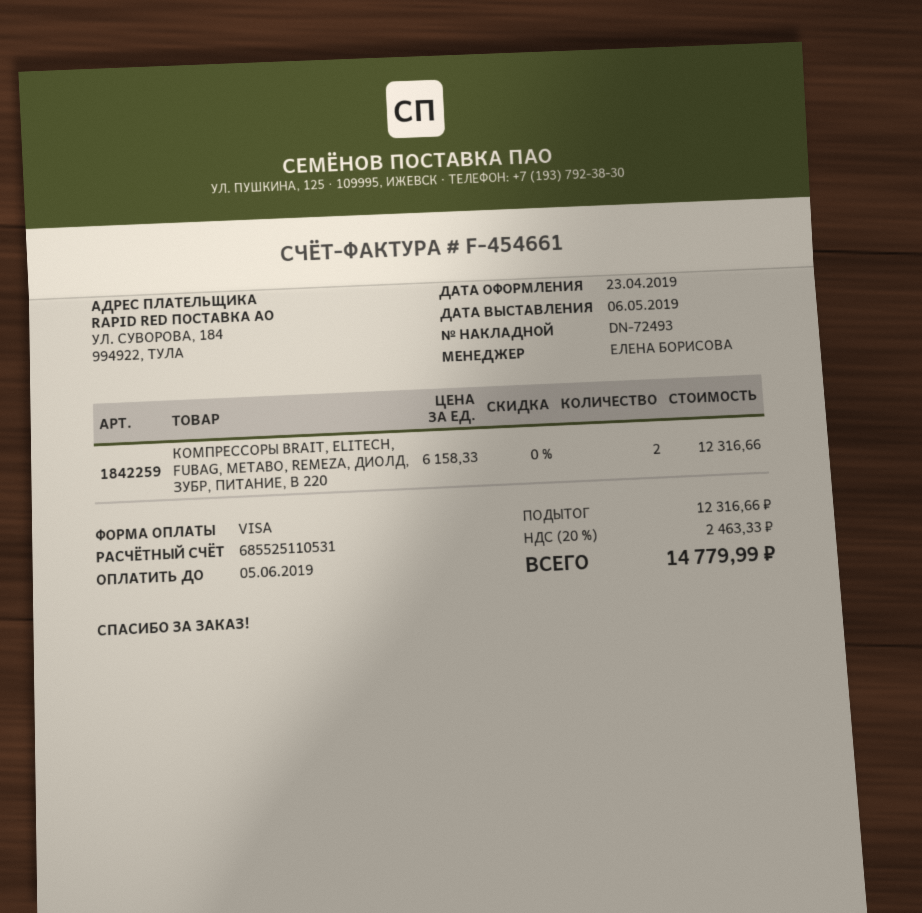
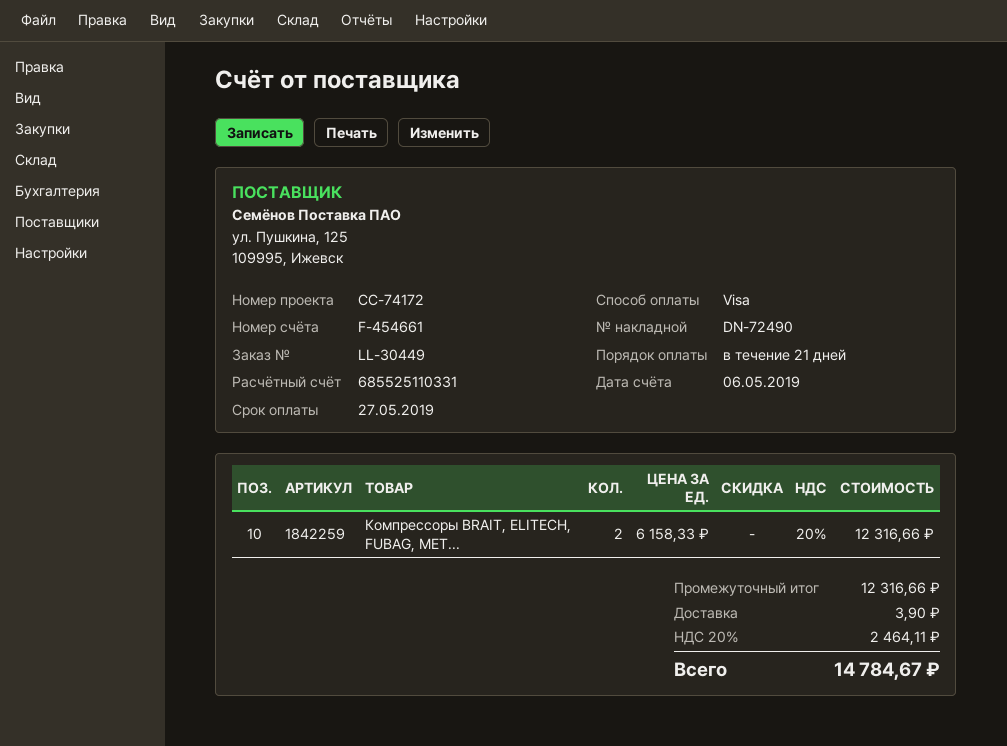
delivery note number: DN-72493 -> DN-72490
due date: 2019-06-05 -> 2019-05-27
bank account: 685525110531 -> 685525110331
shipping: none -> 3.90
tax: 20% = 2463.33 -> 20% = 2464.11
total: 14779.99 -> 14784.67

